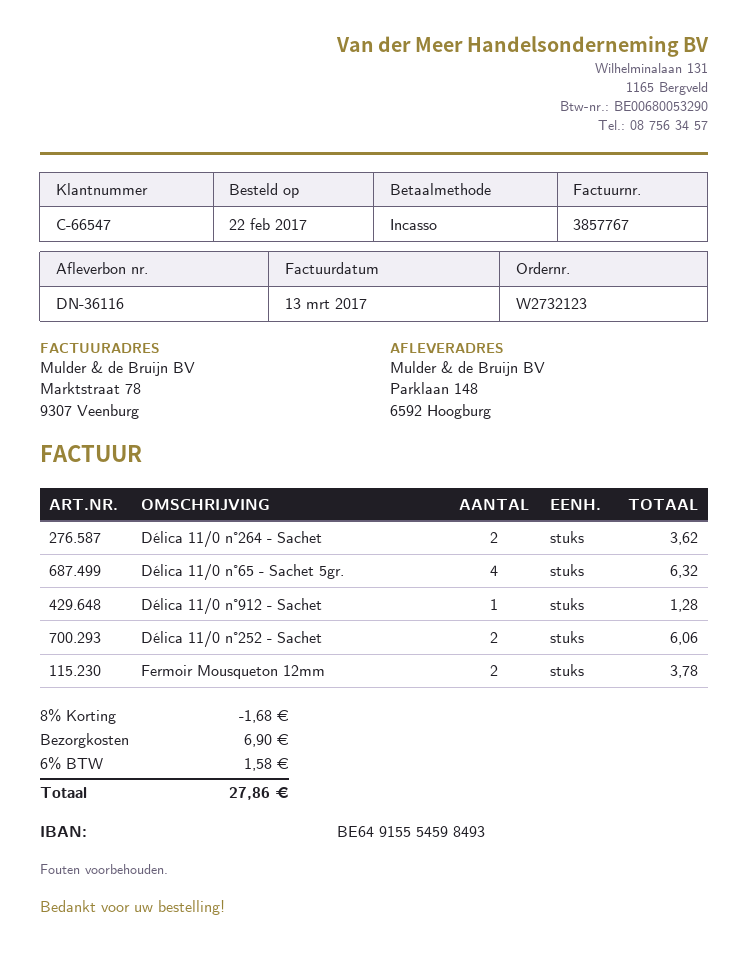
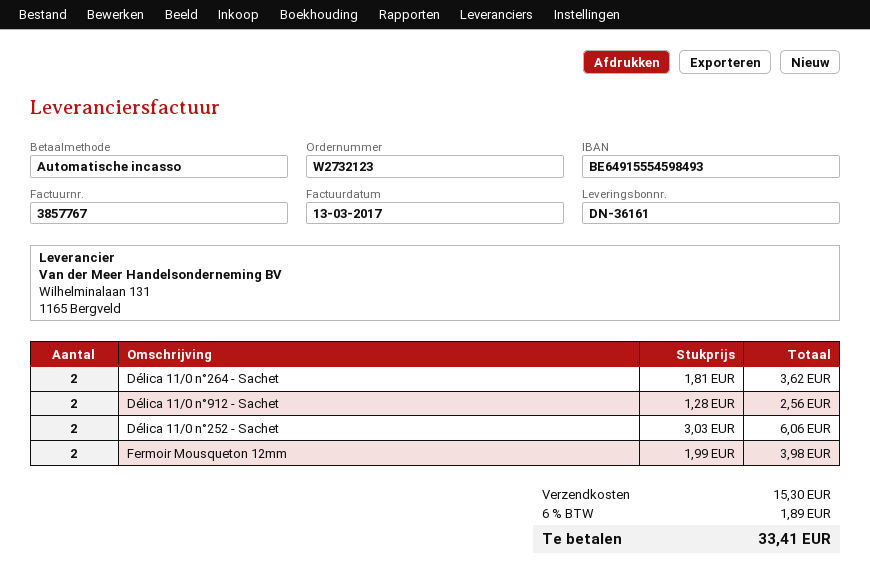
delivery note number: DN-36116 -> DN-36161
Délica 11/0 n°65 - Sachet 5gr.: 4 for 6.32 -> none
Délica 11/0 n°912 - Sachet: 1 for 1.28 -> 2 for 2.56
Fermoir Mousqueton 12mm: 2 for 3.78 -> 2 for 3.98
discount: 8% = 1.68 -> none
shipping: 6.90 -> 15.30
tax: 6% = 1.58 -> 6% = 1.89
total: 27.86 -> 33.41

